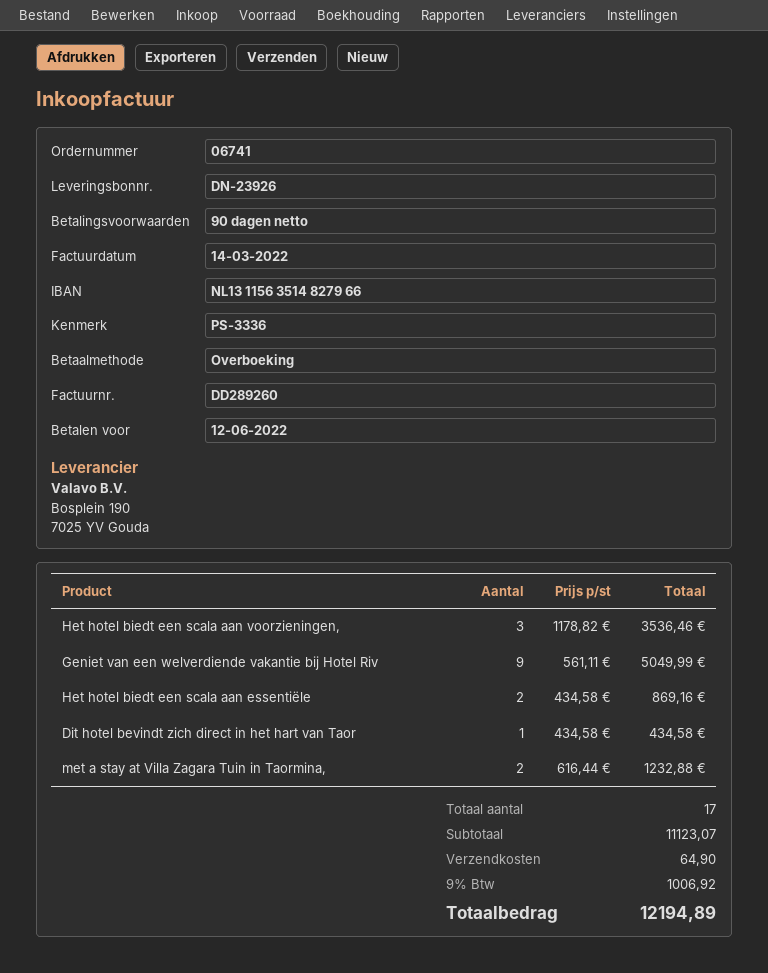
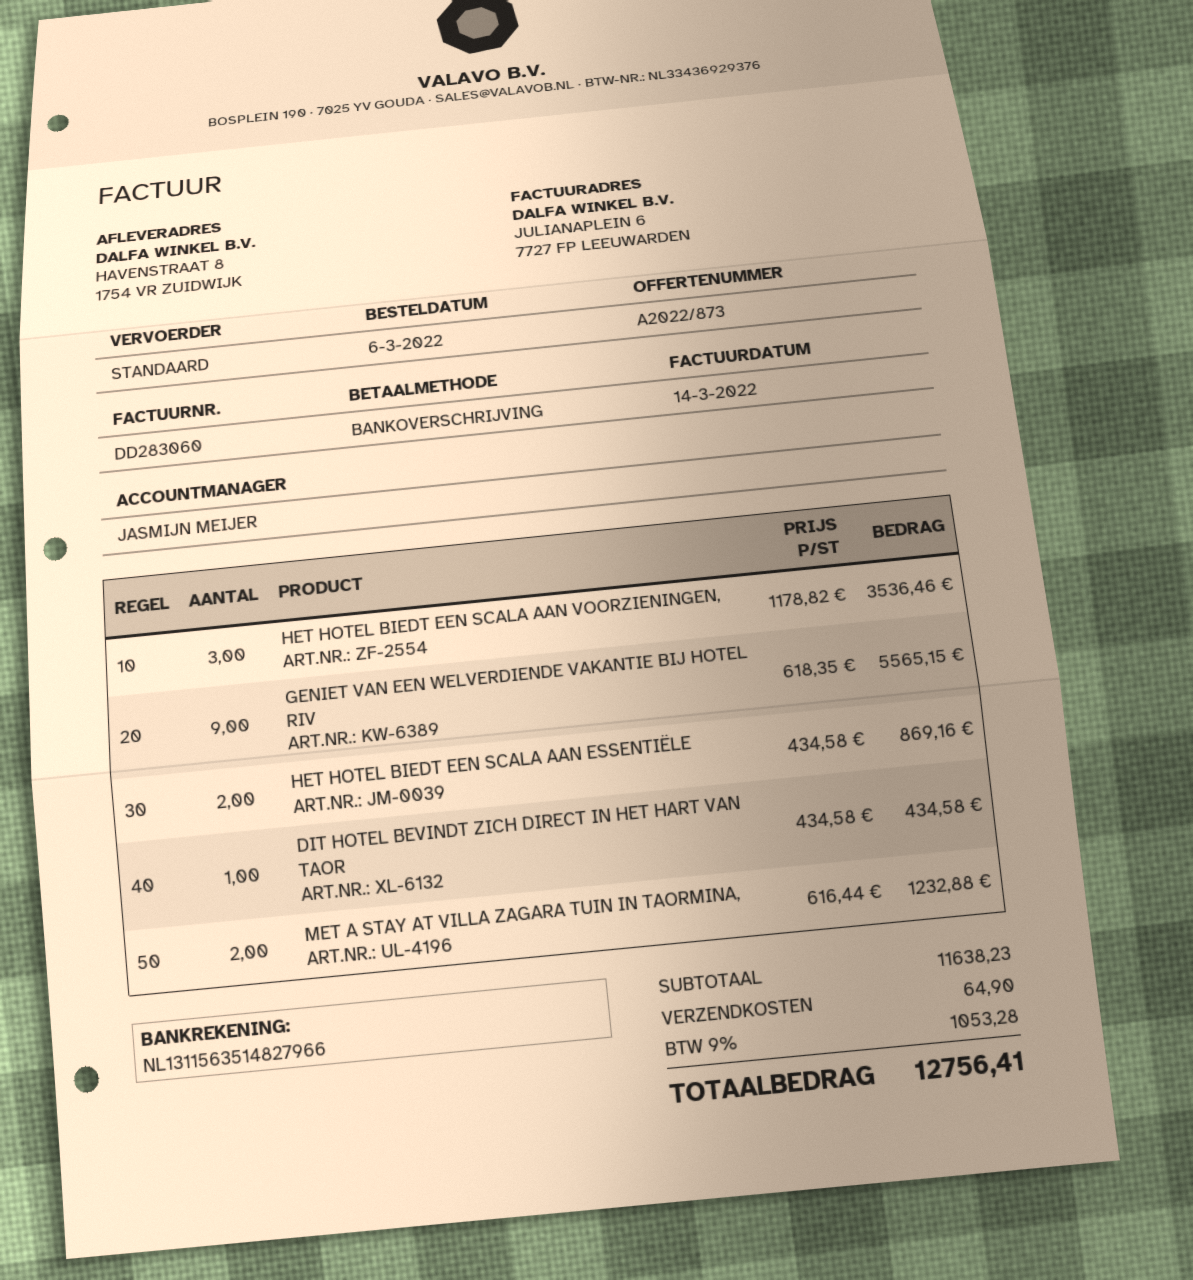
invoice number: DD289260 -> DD283060
Geniet van een welverdiende vakantie bij Hotel Riv: 9 x 561.11 = 5049.99 -> 9 x 618.35 = 5565.15
subtotal: 11123.07 -> 11638.23
tax: 9% = 1006.92 -> 9% = 1053.28
total: 12194.89 -> 12756.41

